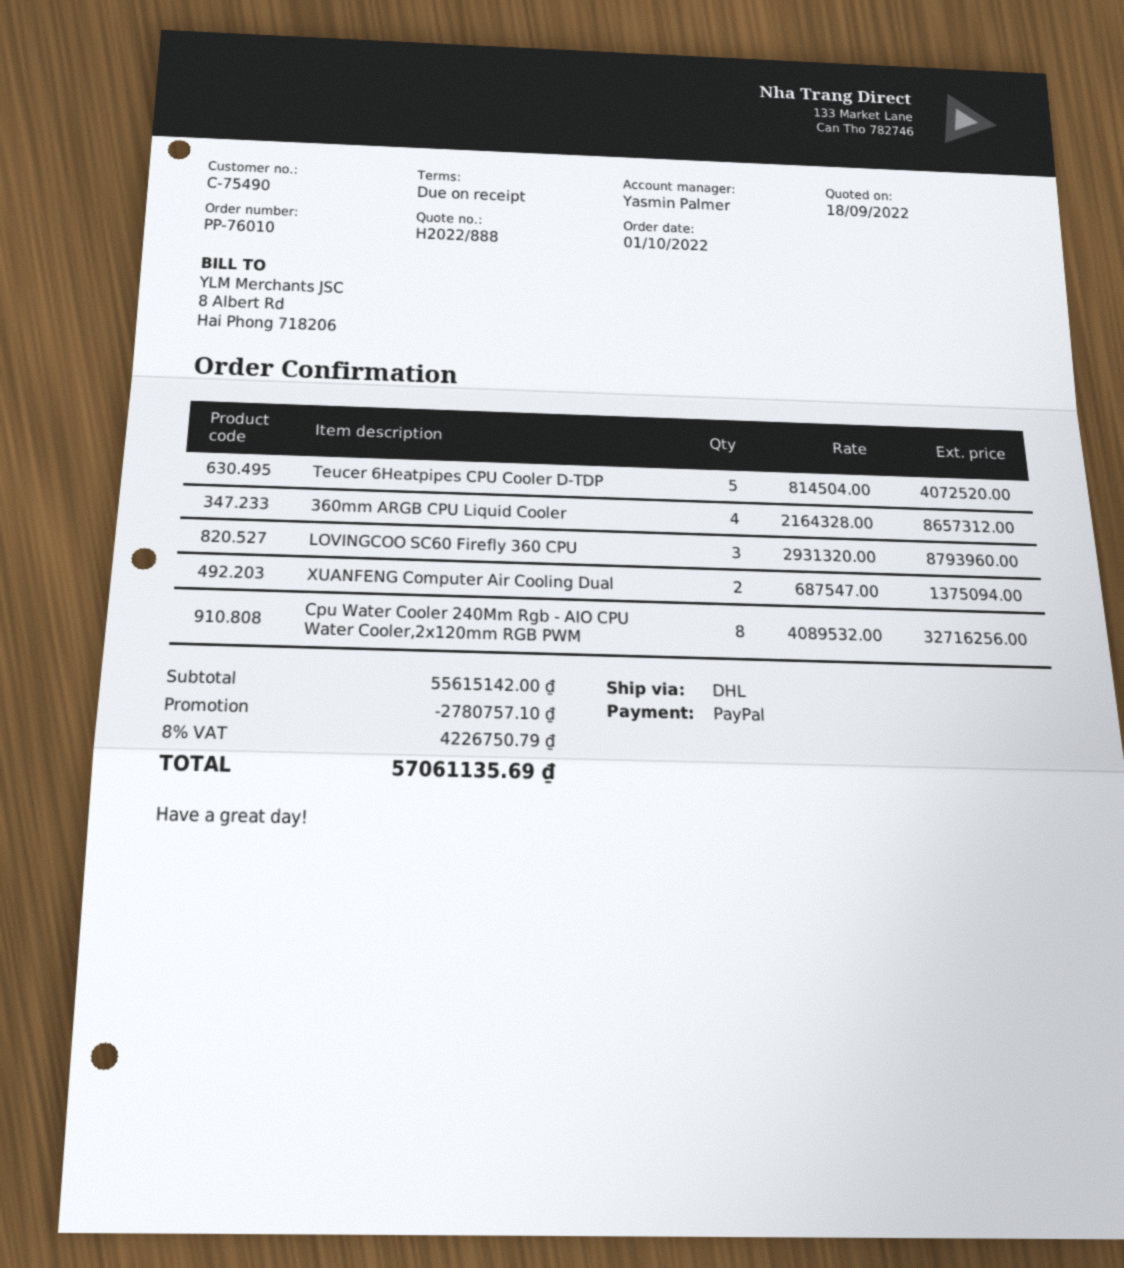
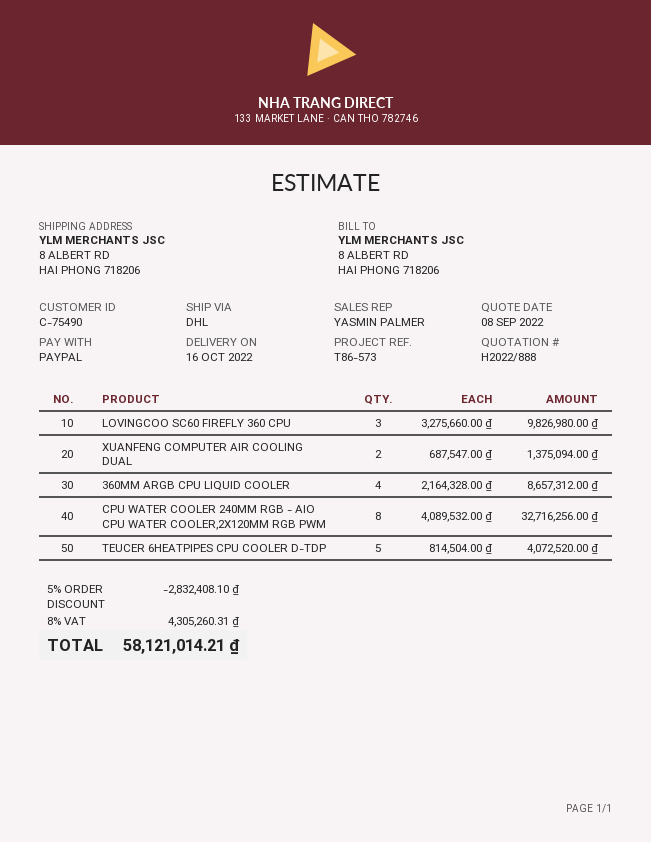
quote date: 2022-09-18 -> 2022-09-08
LOVINGCOO SC60 Firefly 360 CPU: 3 x 2931320.00 = 8793960.00 -> 3 x 3275660.00 = 9826980.00
discount: 2780757.10 -> 2832408.10
tax: 8% = 4226750.79 -> 8% = 4305260.31
total: 57061135.69 -> 58121014.21

